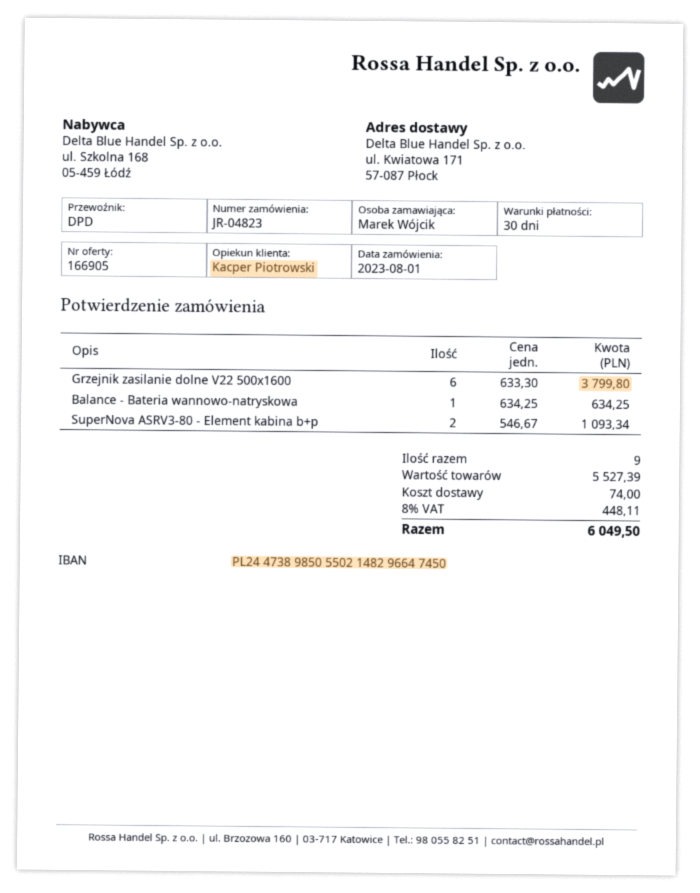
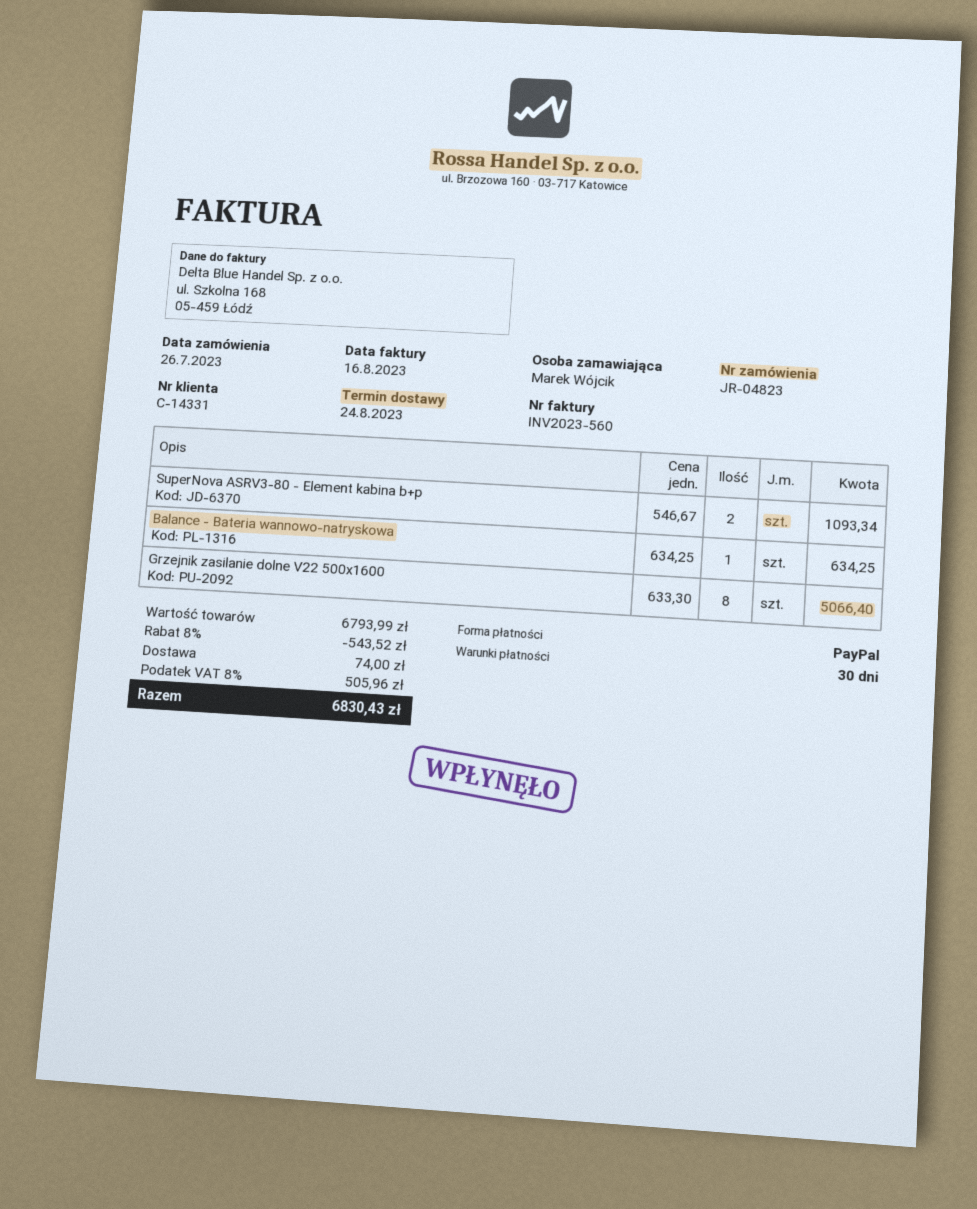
order date: 2023-08-01 -> 2023-07-26
Grzejnik zasilanie dolne V22 500x1600: 6 x 633.30 = 3799.80 -> 8 x 633.30 = 5066.40
subtotal: 5527.39 -> 6793.99
discount: none -> 8% = 543.52
tax: 8% = 448.11 -> 8% = 505.96
total: 6049.50 -> 6830.43

